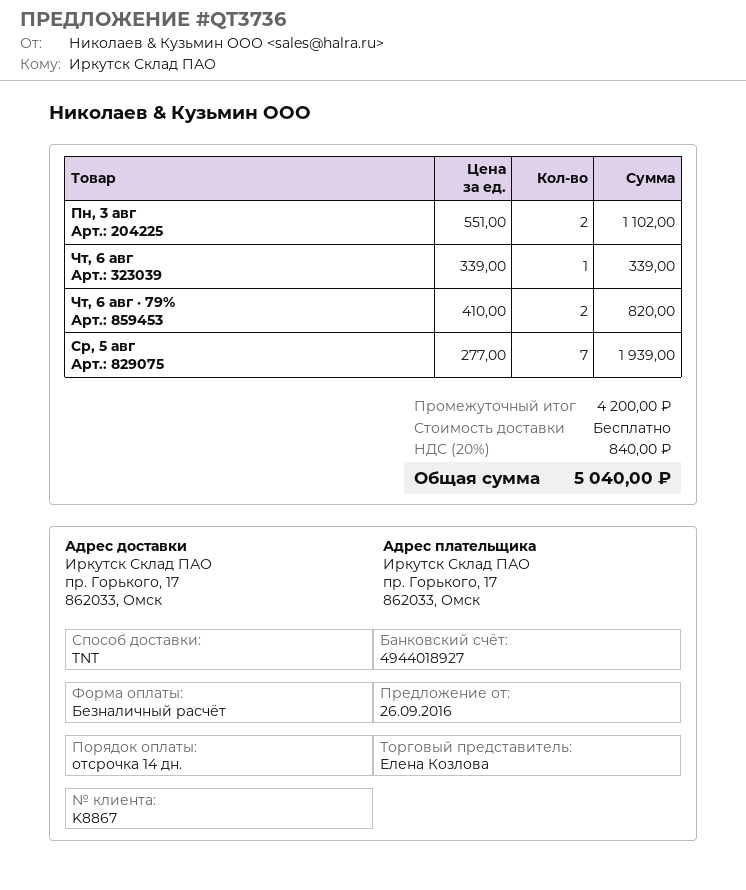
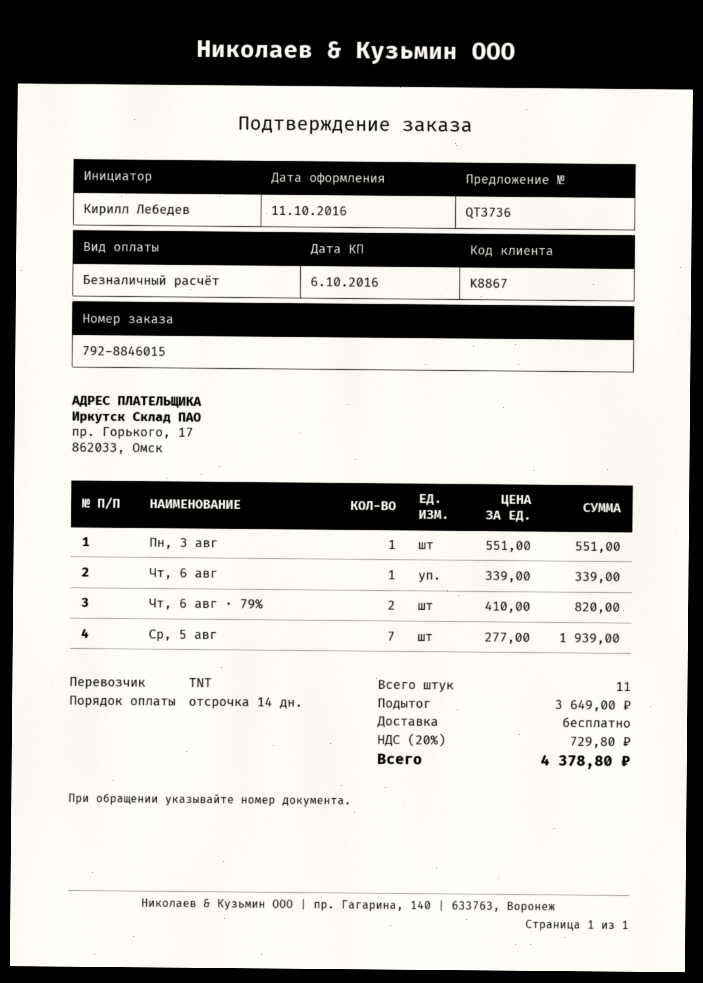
quote date: 2016-09-26 -> 2016-10-06
Пн, 3 авг: 2 x 551.00 = 1102.00 -> 1 x 551.00 = 551.00
subtotal: 4200.00 -> 3649.00
tax: 20% = 840.00 -> 20% = 729.80
total: 5040.00 -> 4378.80

